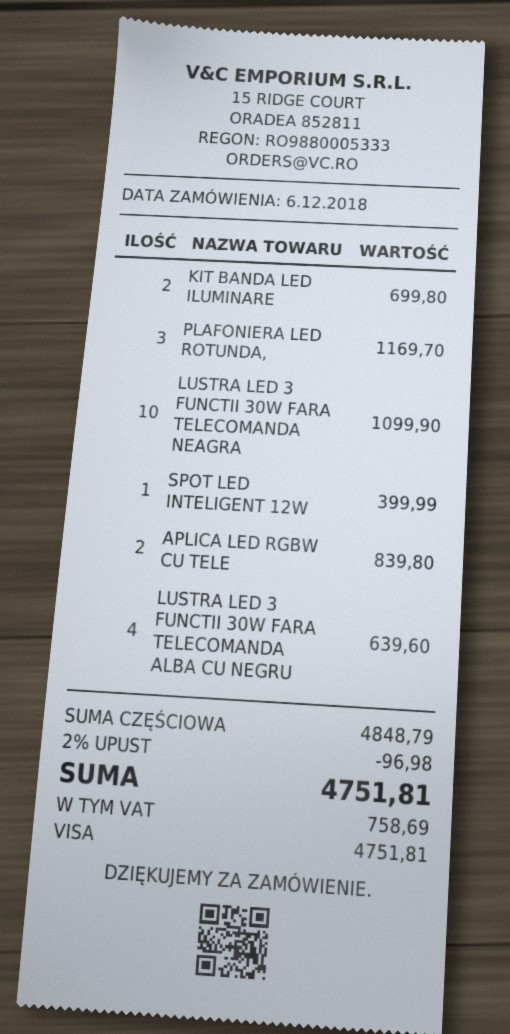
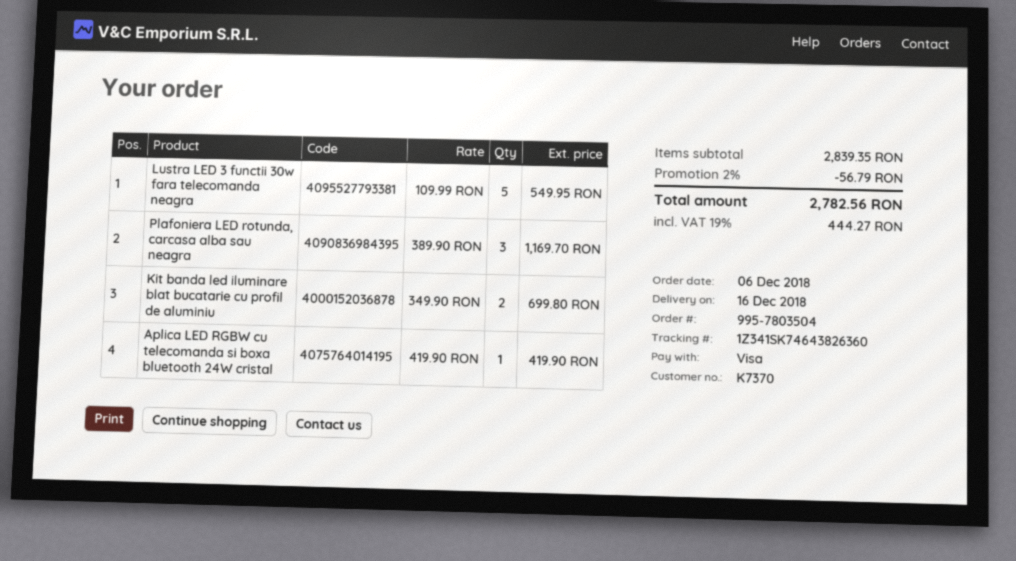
LUSTRA LED 3 FUNCTII 30W FARA TELECOMANDA NEAGRA: 10 for 1099.90 -> 5 for 549.95
SPOT LED INTELIGENT 12W: 1 for 399.99 -> none
APLICA LED RGBW CU TELE: 2 for 839.80 -> 1 for 419.90
LUSTRA LED 3 FUNCTII 30W FARA TELECOMANDA ALBA CU NEGRU: 4 for 639.60 -> none
subtotal: 4848.79 -> 2839.35
discount: 2% = 96.98 -> 2% = 56.79
tax: 758.69 -> 444.27
total: 4751.81 -> 2782.56

